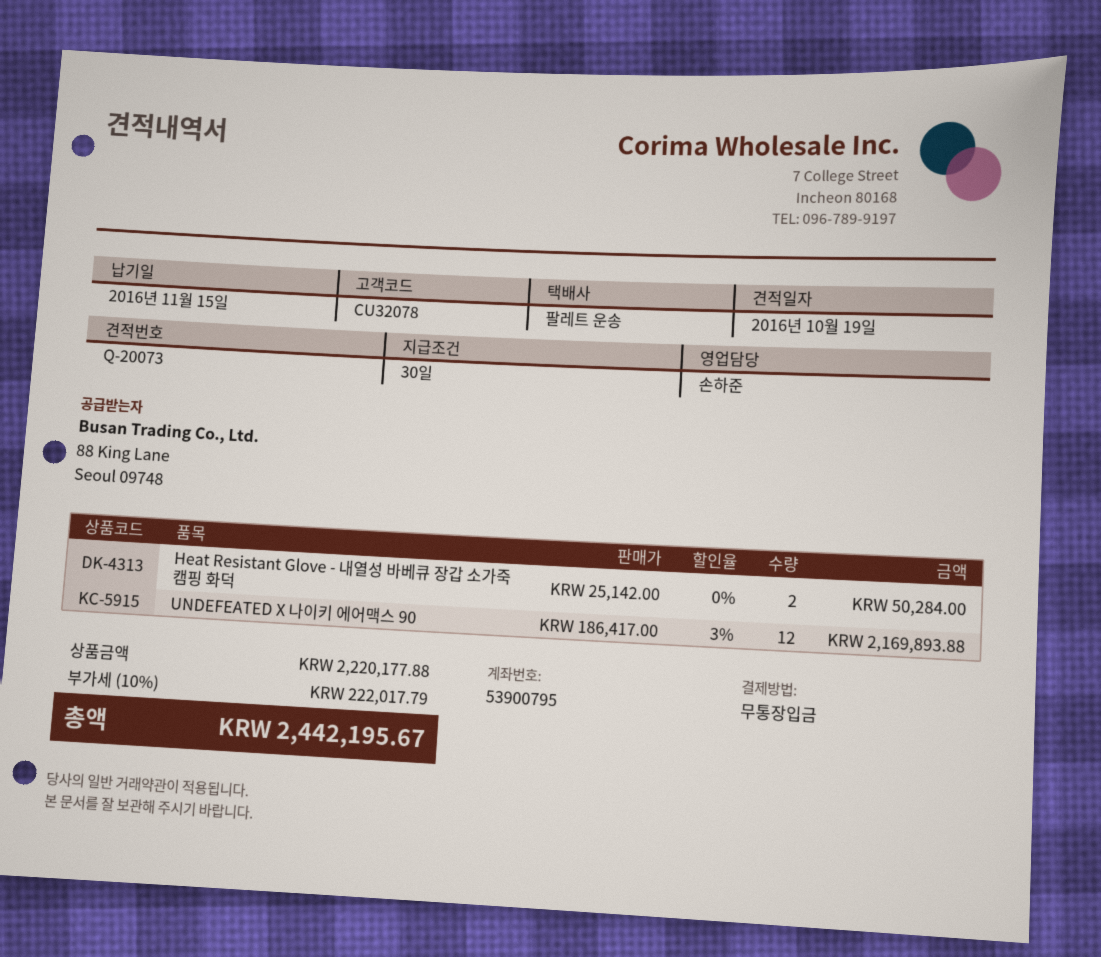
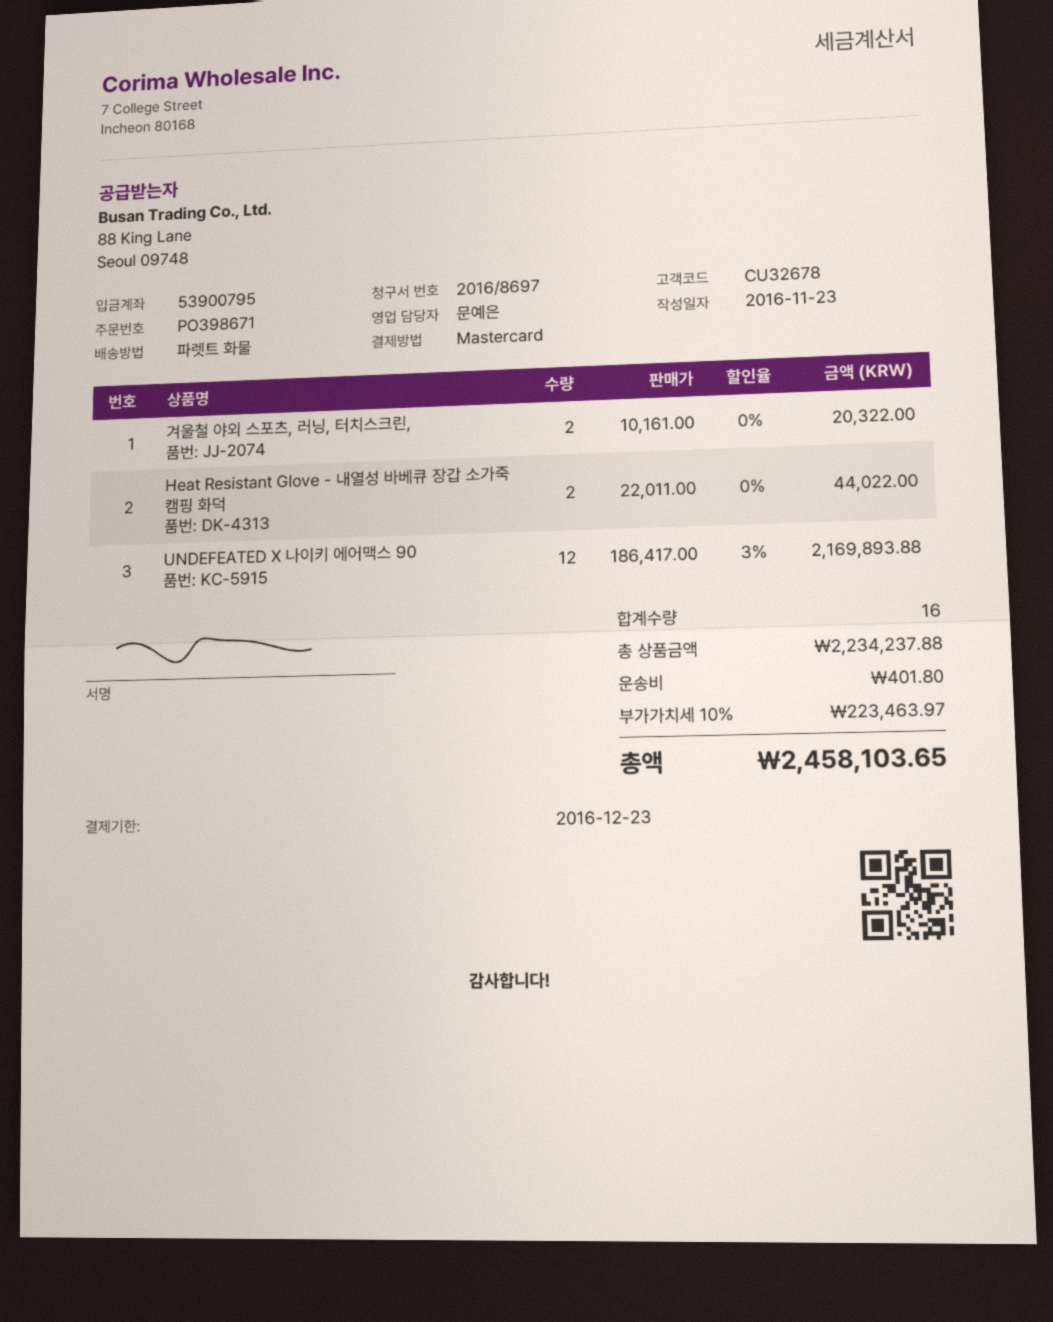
customer number: CU32078 -> CU32678
sales rep: 손하준 -> 문예은
payment method: bank transfer -> Mastercard
Heat Resistant Glove - 내열성 바베큐 장갑 소가죽 캠핑 화덕: 2 x 25142.00 = 50284.00 -> 2 x 22011.00 = 44022.00
겨울철 야외 스포츠, 러닝, 터치스크린,: none -> 2 x 10161.00 = 20322.00
subtotal: 2220177.88 -> 2234237.88
shipping: none -> 401.80
tax: 10% = 222017.79 -> 10% = 223463.97
total: 2442195.67 -> 2458103.65

